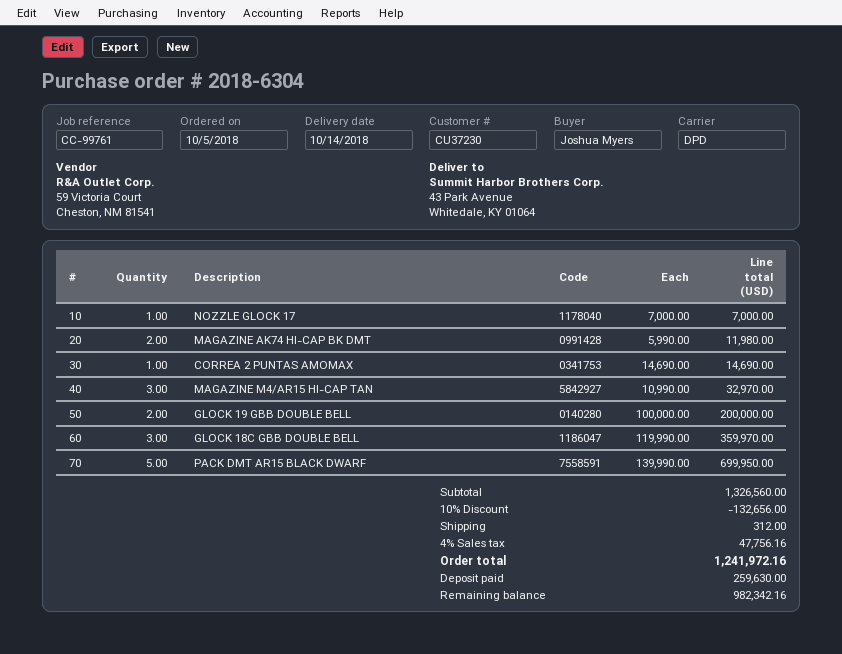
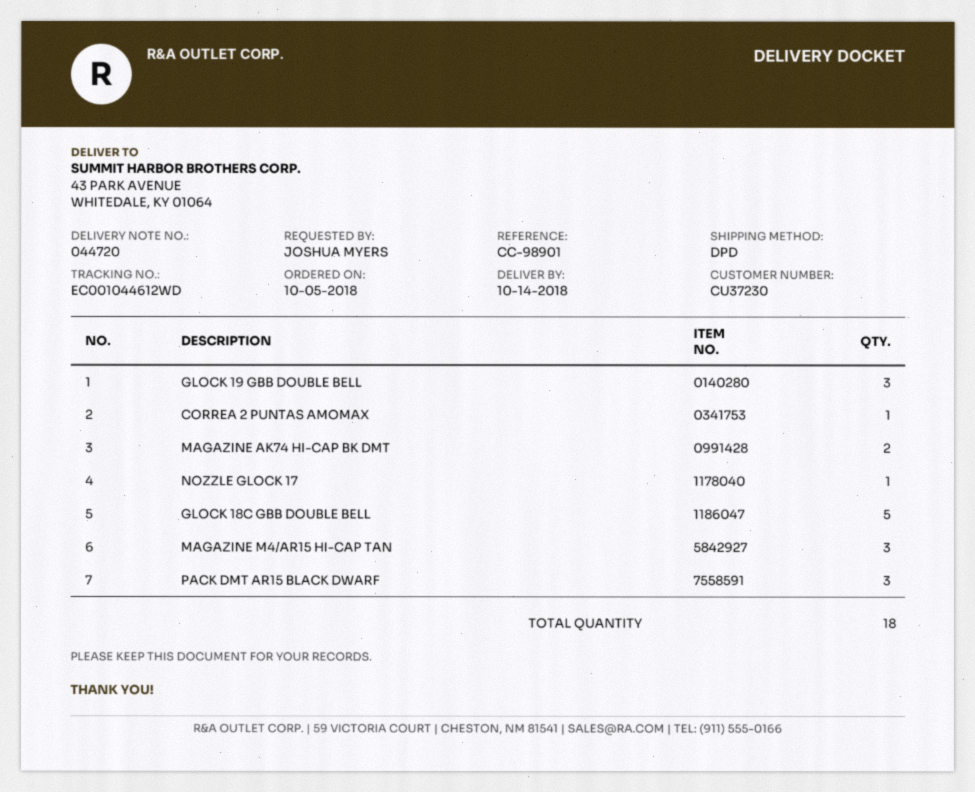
reference: CC-99761 -> CC-98901
GLOCK 19 GBB DOUBLE BELL: 2 -> 3
GLOCK 18C GBB DOUBLE BELL: 3 -> 5
PACK DMT AR15 BLACK DWARF: 5 -> 3

